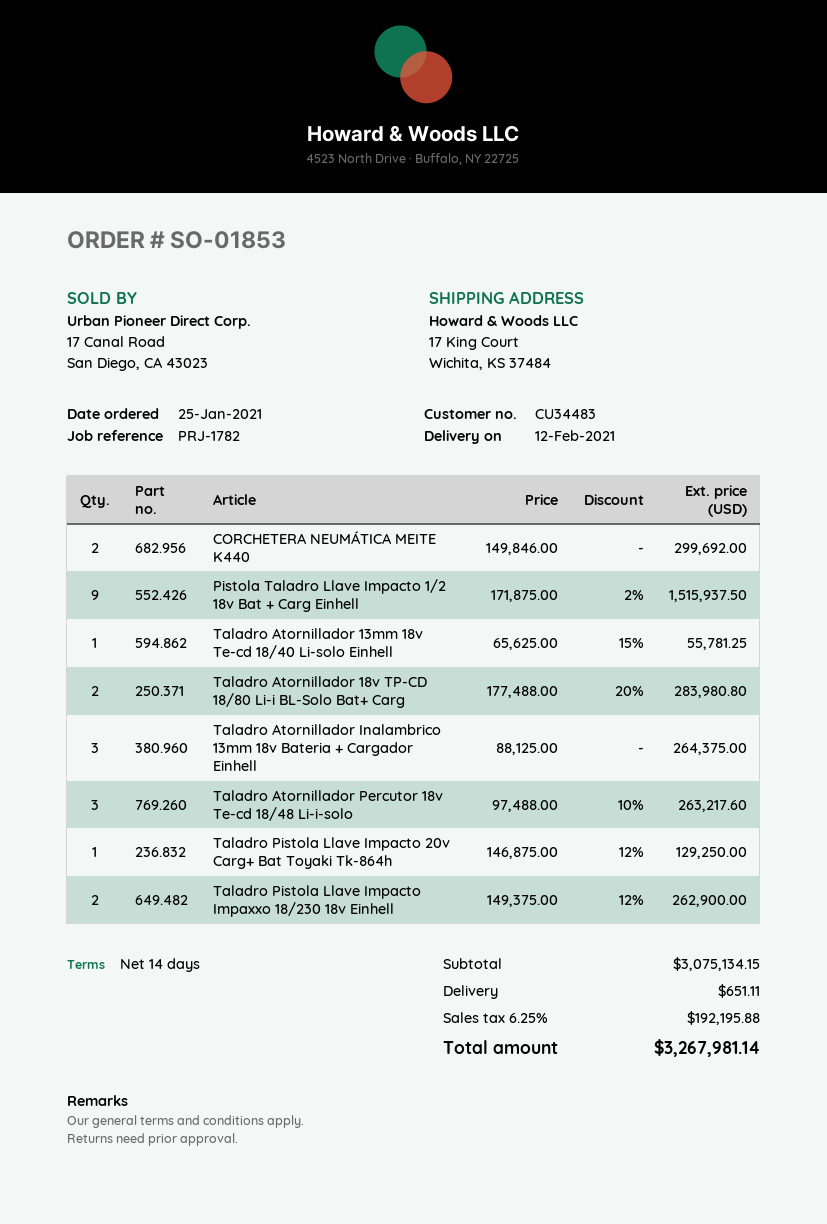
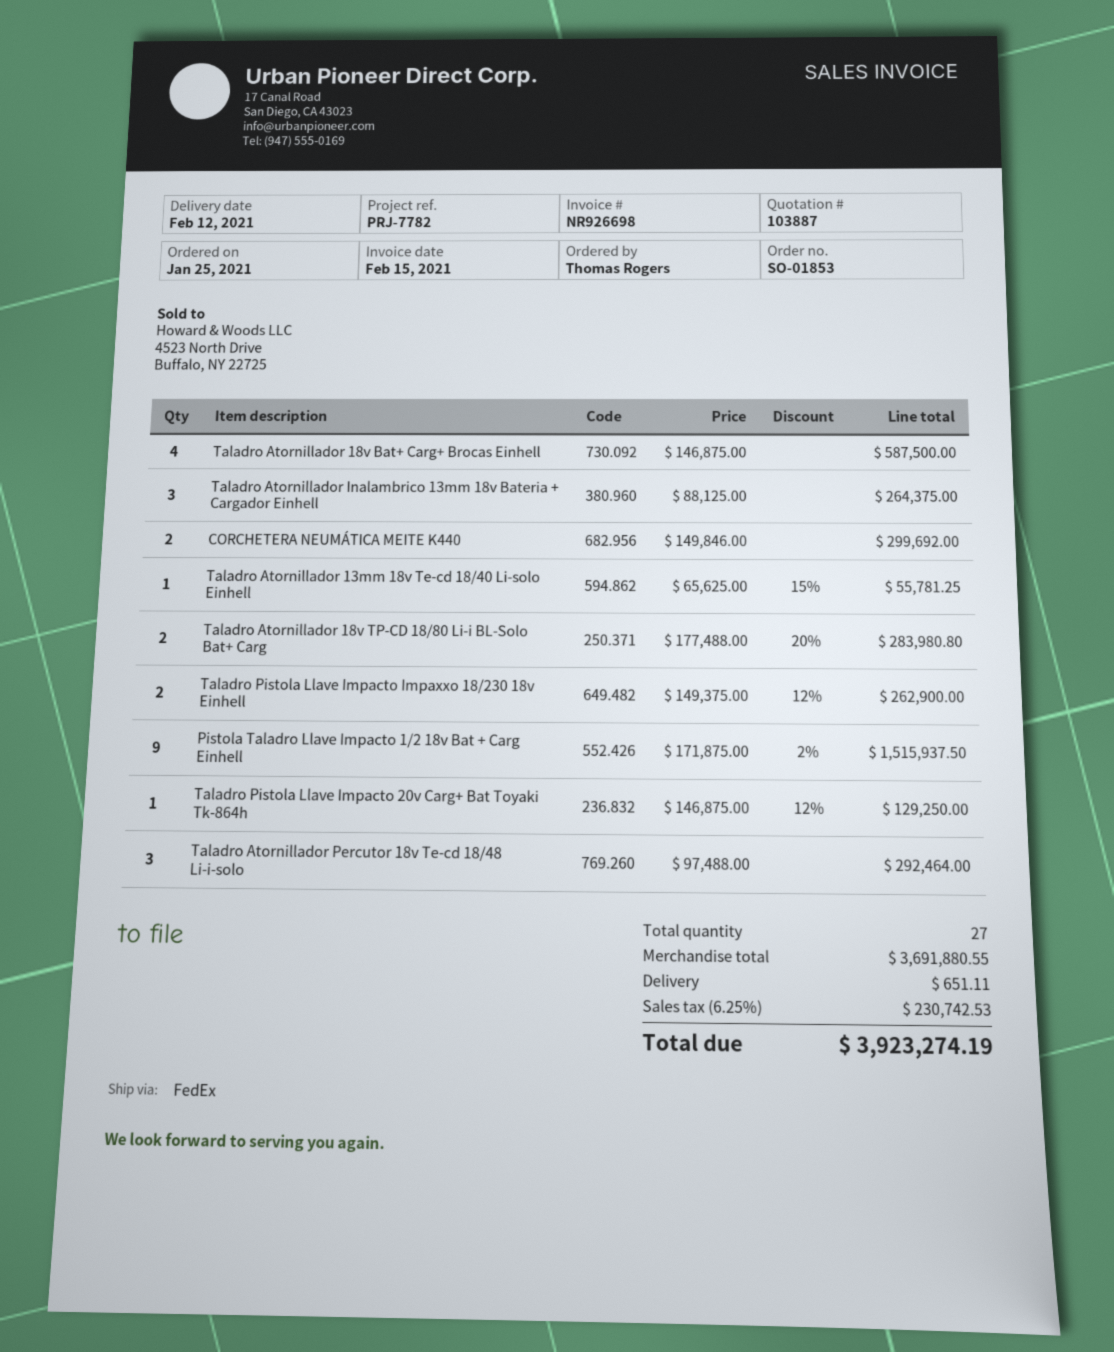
reference: PRJ-1782 -> PRJ-7782
Taladro Atornillador Percutor 18v Te-cd 18/48 Li-i-solo: 3 x 97488.00 - 10% = 263217.60 -> 3 x 97488.00 = 292464.00
Taladro Atornillador 18v Bat+ Carg+ Brocas Einhell: none -> 4 x 146875.00 = 587500.00
subtotal: 3075134.15 -> 3691880.55
tax: 6.25% = 192195.88 -> 6.25% = 230742.53
total: 3267981.14 -> 3923274.19

